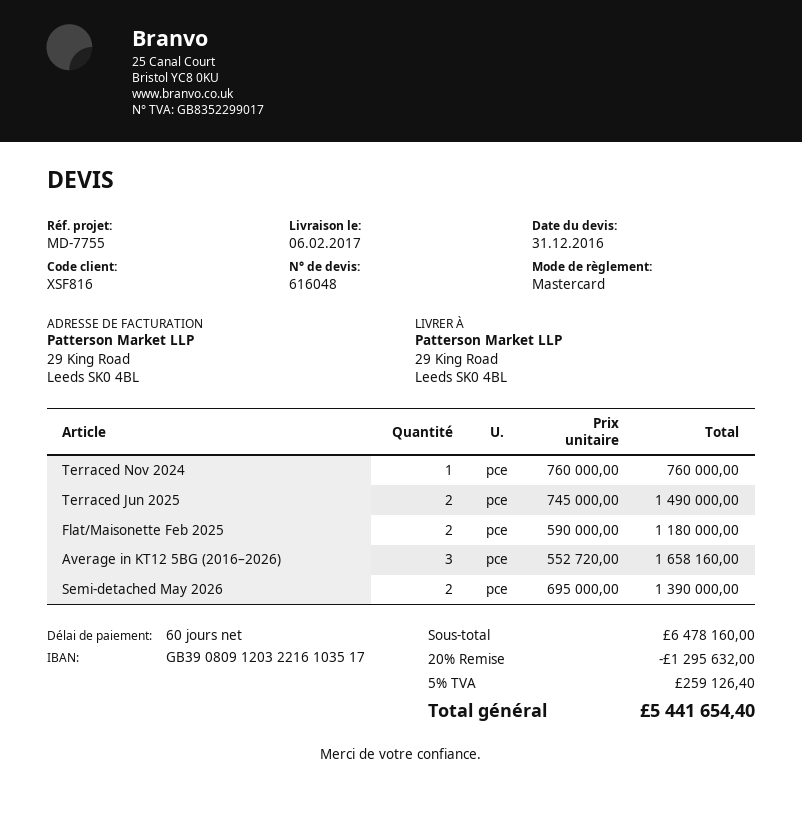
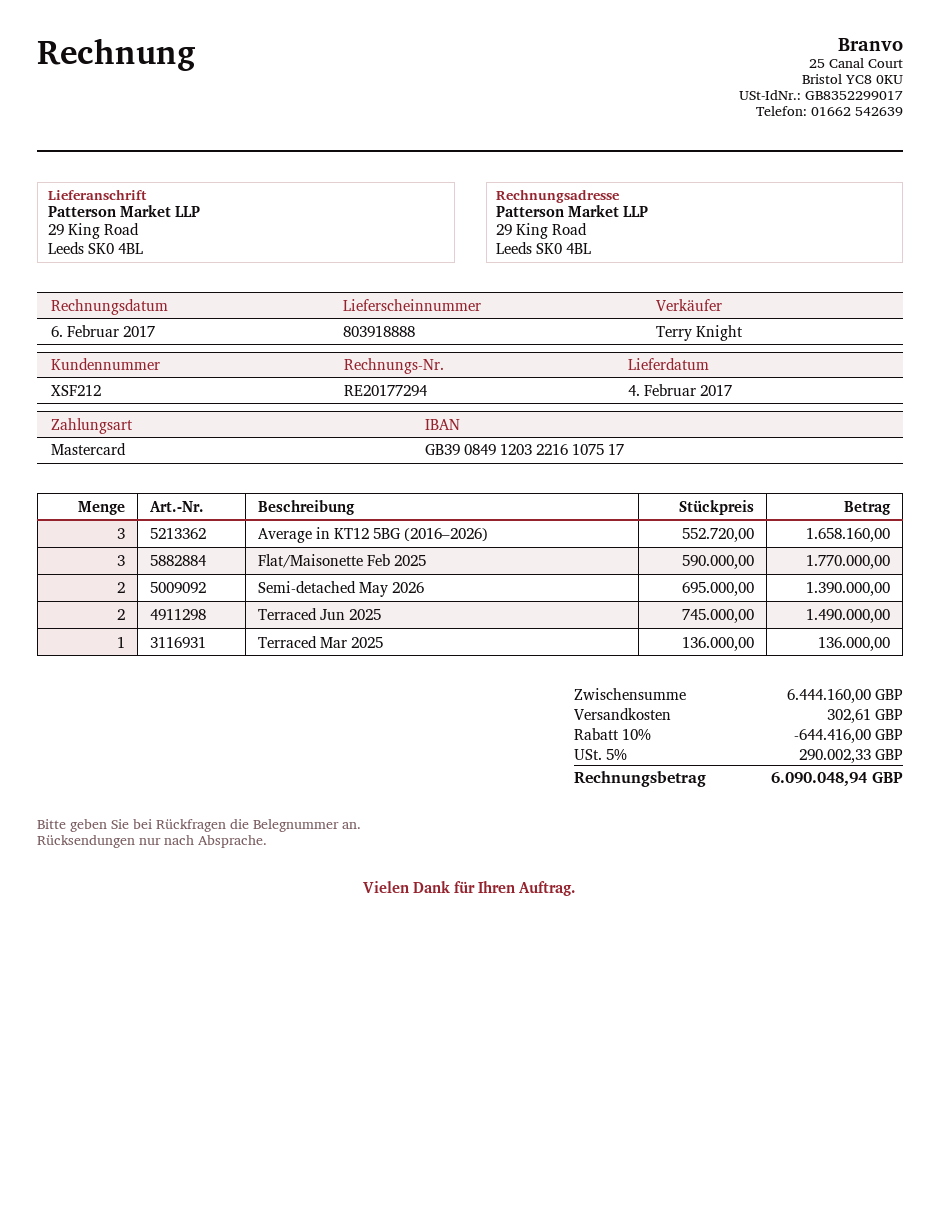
delivery date: 2017-02-06 -> 2017-02-04
customer number: XSF816 -> XSF212
bank account: GB39080912032216103517 -> GB39084912032216107517
Terraced Nov 2024: 1 x 760000.00 = 760000.00 -> none
Flat/Maisonette Feb 2025: 2 x 590000.00 = 1180000.00 -> 3 x 590000.00 = 1770000.00
Terraced Mar 2025: none -> 1 x 136000.00 = 136000.00
subtotal: 6478160.00 -> 6444160.00
discount: 20% = 1295632.00 -> 10% = 644416.00
shipping: none -> 302.61
tax: 5% = 259126.40 -> 5% = 290002.33
total: 5441654.40 -> 6090048.94

